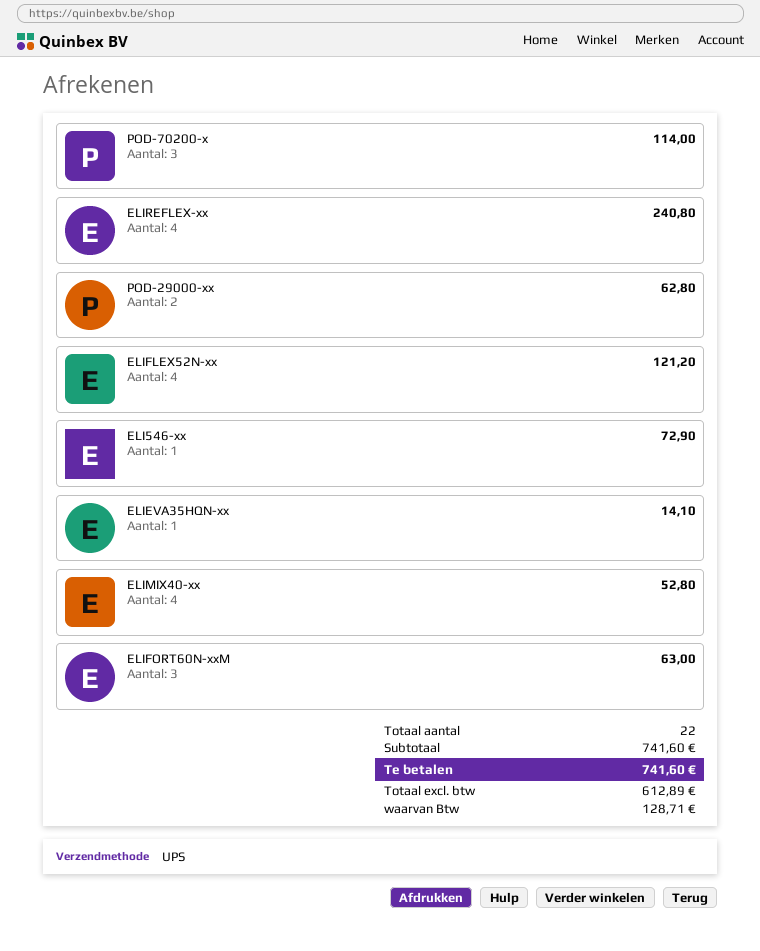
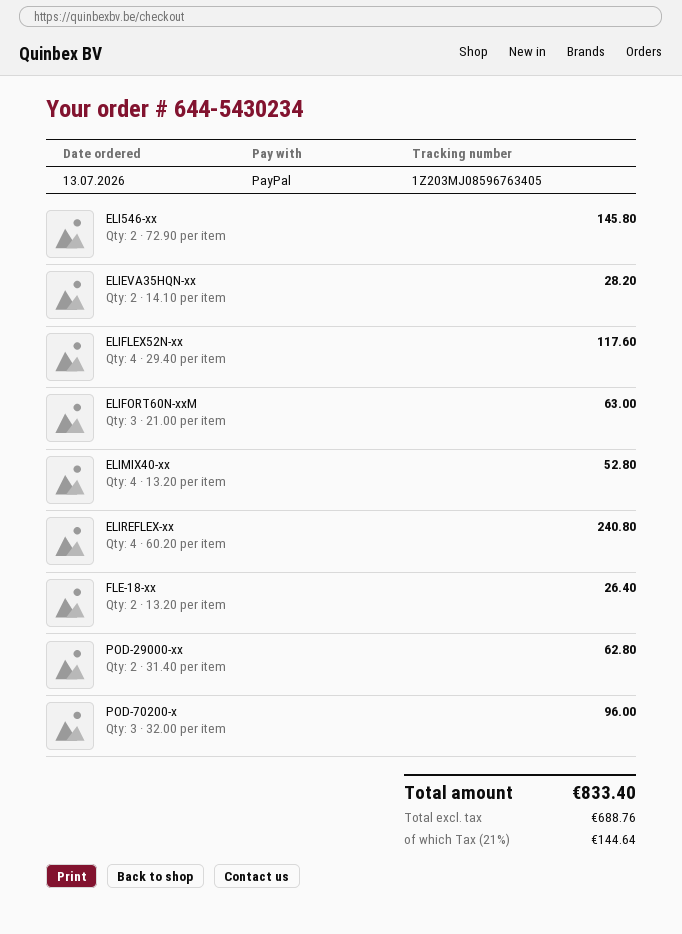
POD-70200-x: 3 for 114.00 -> 3 for 96.00
ELIFLEX52N-xx: 4 for 121.20 -> 4 for 117.60
ELI546-xx: 1 for 72.90 -> 2 for 145.80
ELIEVA35HQN-xx: 1 for 14.10 -> 2 for 28.20
FLE-18-xx: none -> 2 for 26.40
net: 612.89 -> 688.76
tax: 128.71 -> 144.64
total: 741.60 -> 833.40

